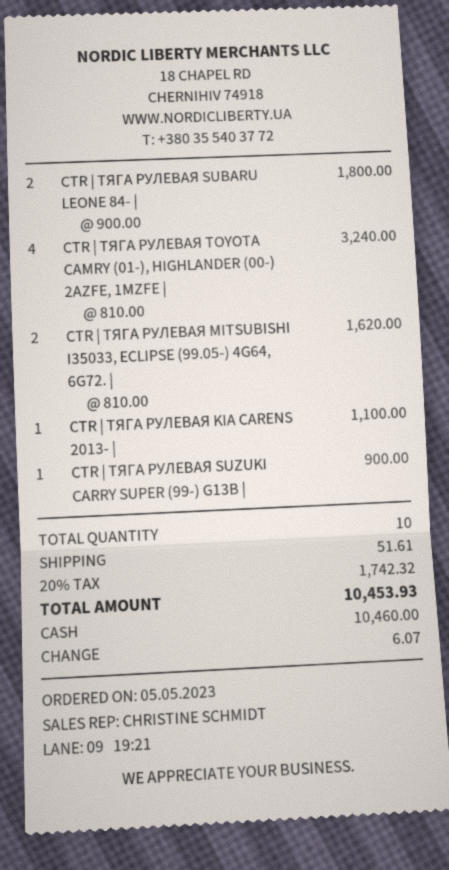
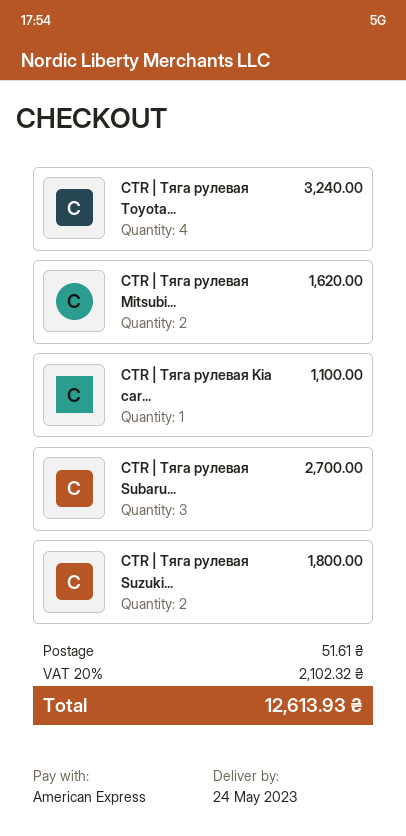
payment method: cash -> American Express
CTR | ТЯГА РУЛЕВАЯ SUBARU LEONE 84- |: 2 for 1800.00 -> 3 for 2700.00
CTR | ТЯГА РУЛЕВАЯ SUZUKI CARRY SUPER (99-) G13B |: 1 for 900.00 -> 2 for 1800.00
tax: 20% = 1742.32 -> 20% = 2102.32
total: 10453.93 -> 12613.93

